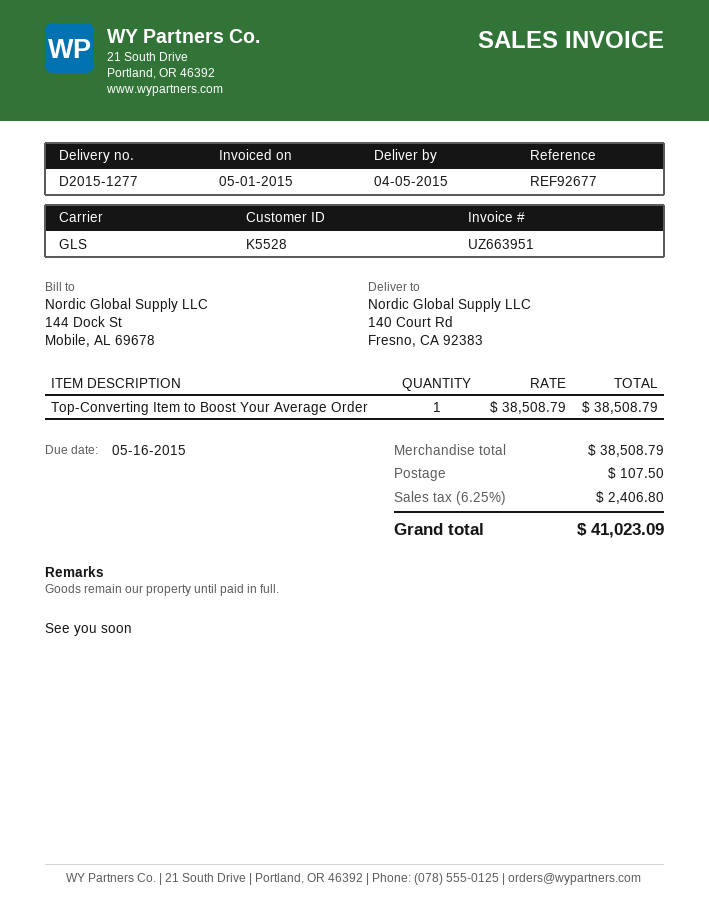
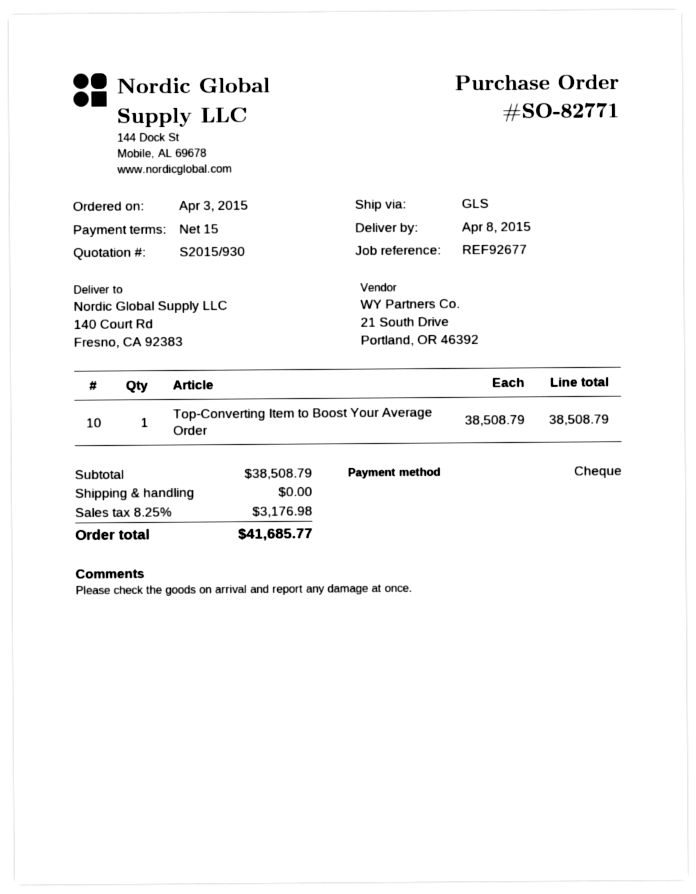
delivery date: 2015-04-05 -> 2015-04-08
shipping: 107.50 -> 0.00
tax: 6.25% = 2406.80 -> 8.25% = 3176.98
total: 41023.09 -> 41685.77

